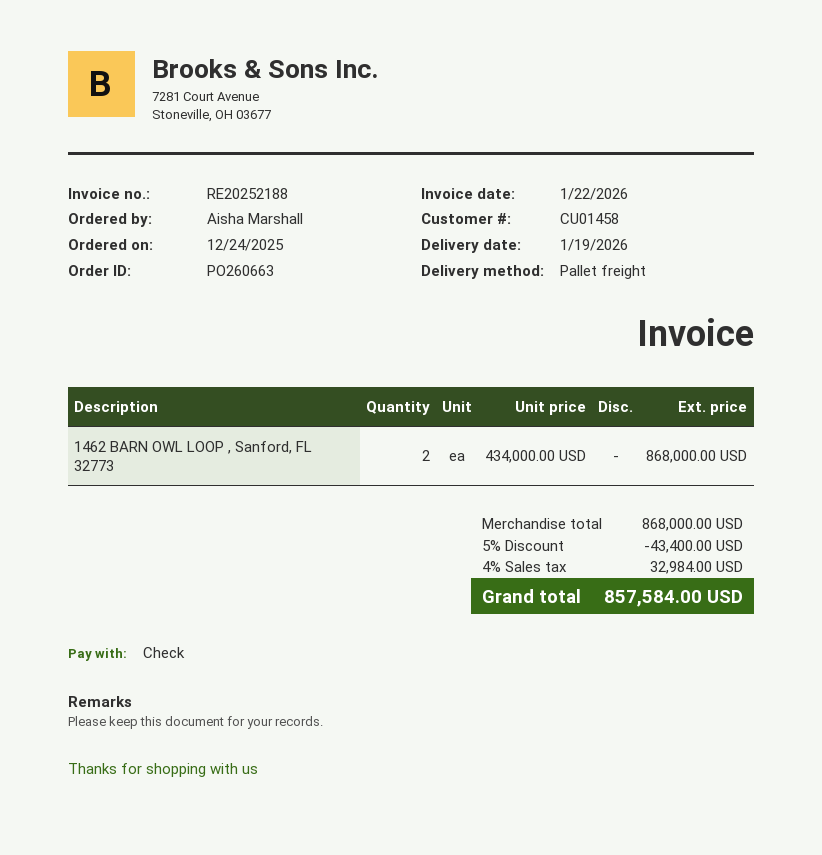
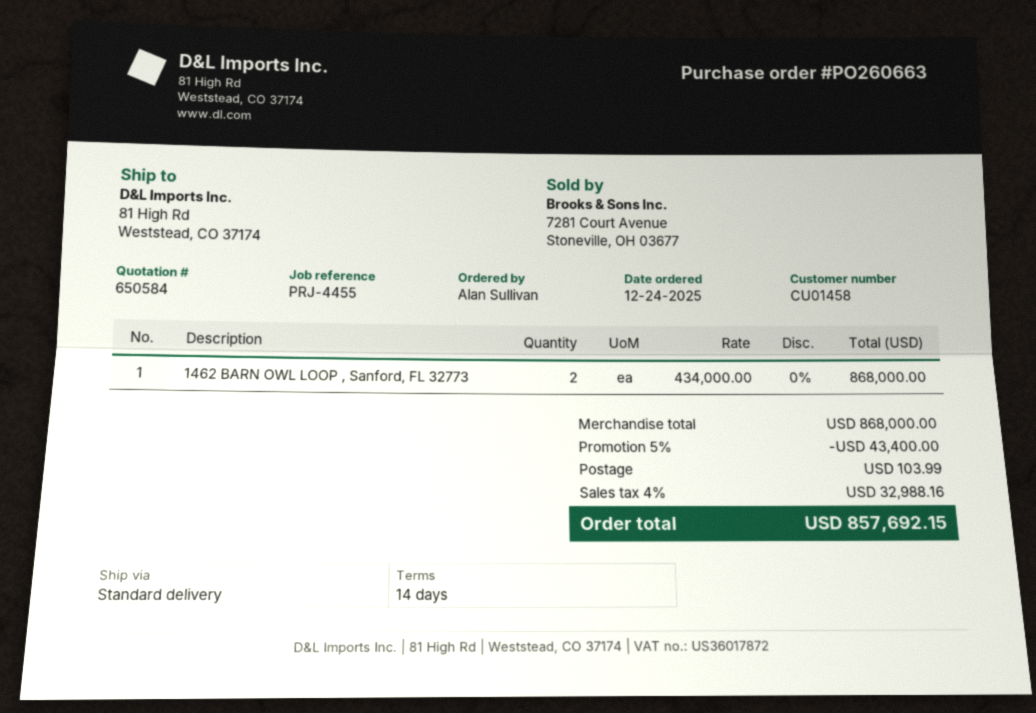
ordered by: Aisha Marshall -> Alan Sullivan
shipping method: pallet freight -> standard
shipping: none -> 103.99
tax: 4% = 32984.00 -> 4% = 32988.16
total: 857584.00 -> 857692.15

